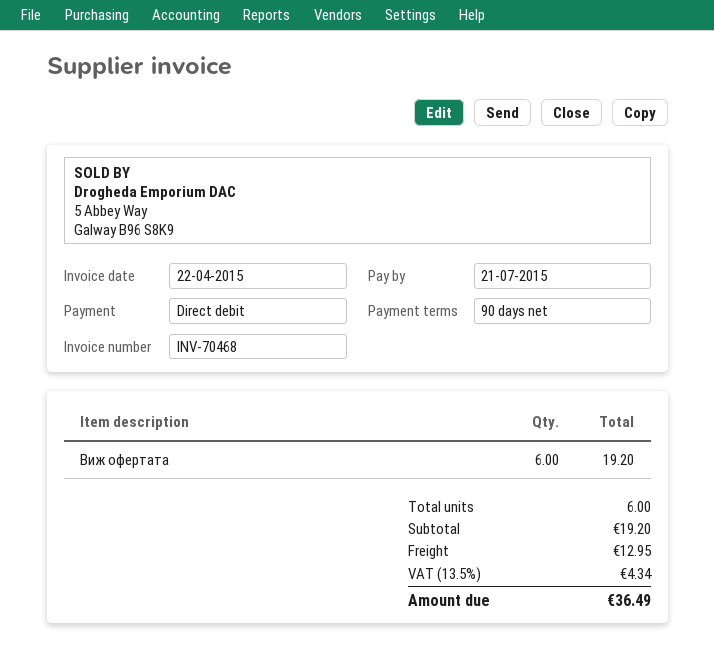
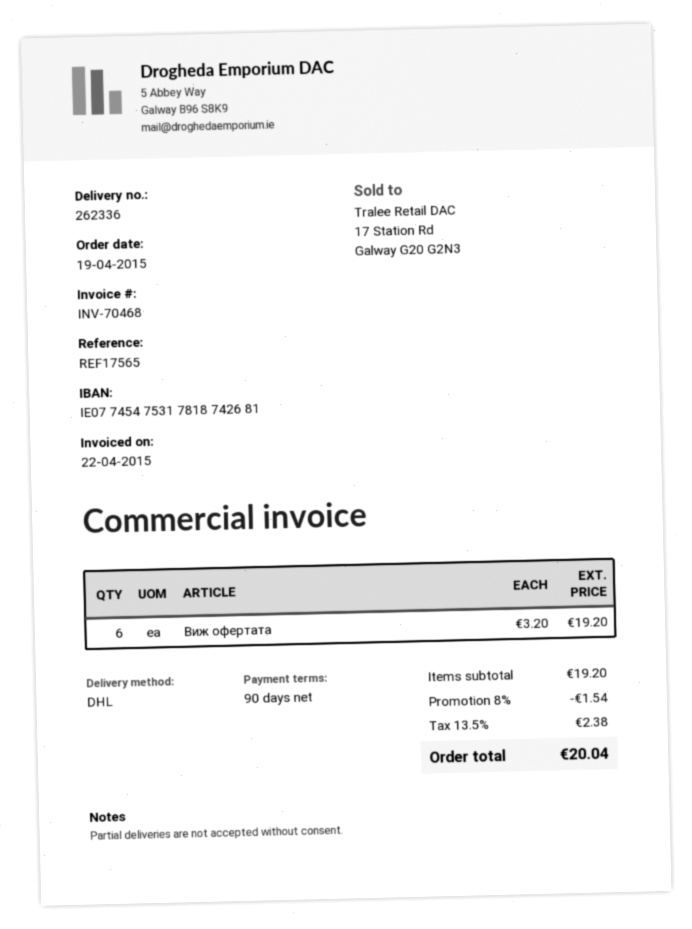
discount: none -> 8% = 1.54
shipping: 12.95 -> none
tax: 13.5% = 4.34 -> 13.5% = 2.38
total: 36.49 -> 20.04

